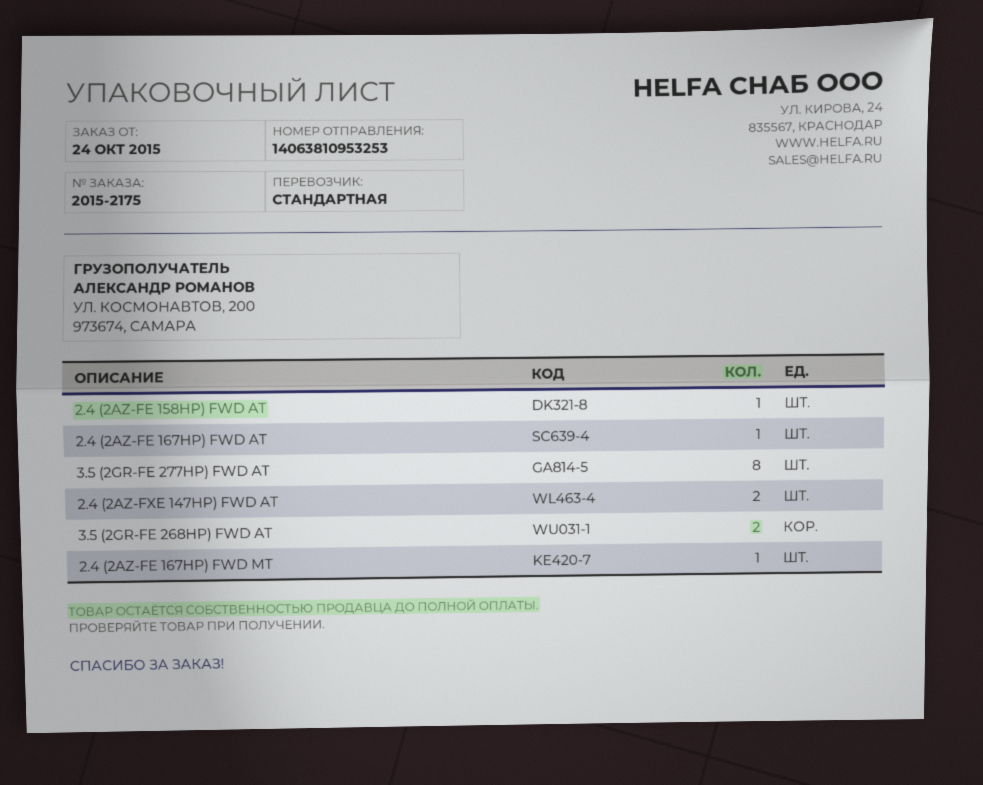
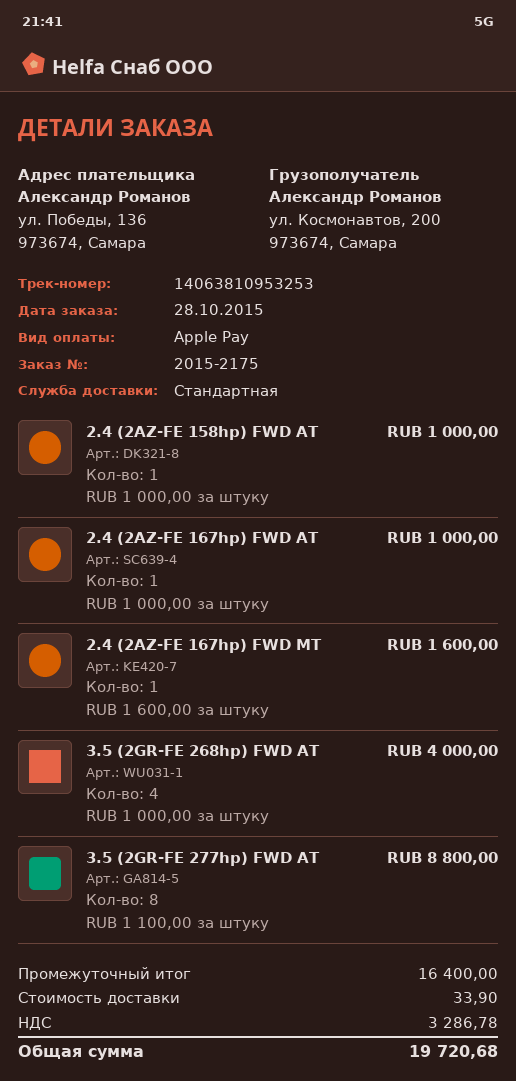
order date: 2015-10-24 -> 2015-10-28
2.4 (2AZ-FXE 147HP) FWD AT: 2 -> none
3.5 (2GR-FE 268HP) FWD AT: 2 -> 4

